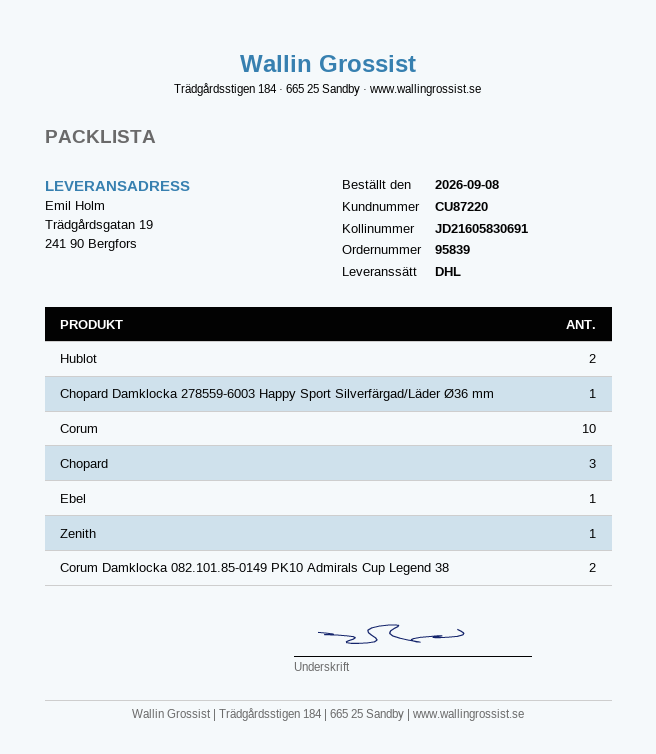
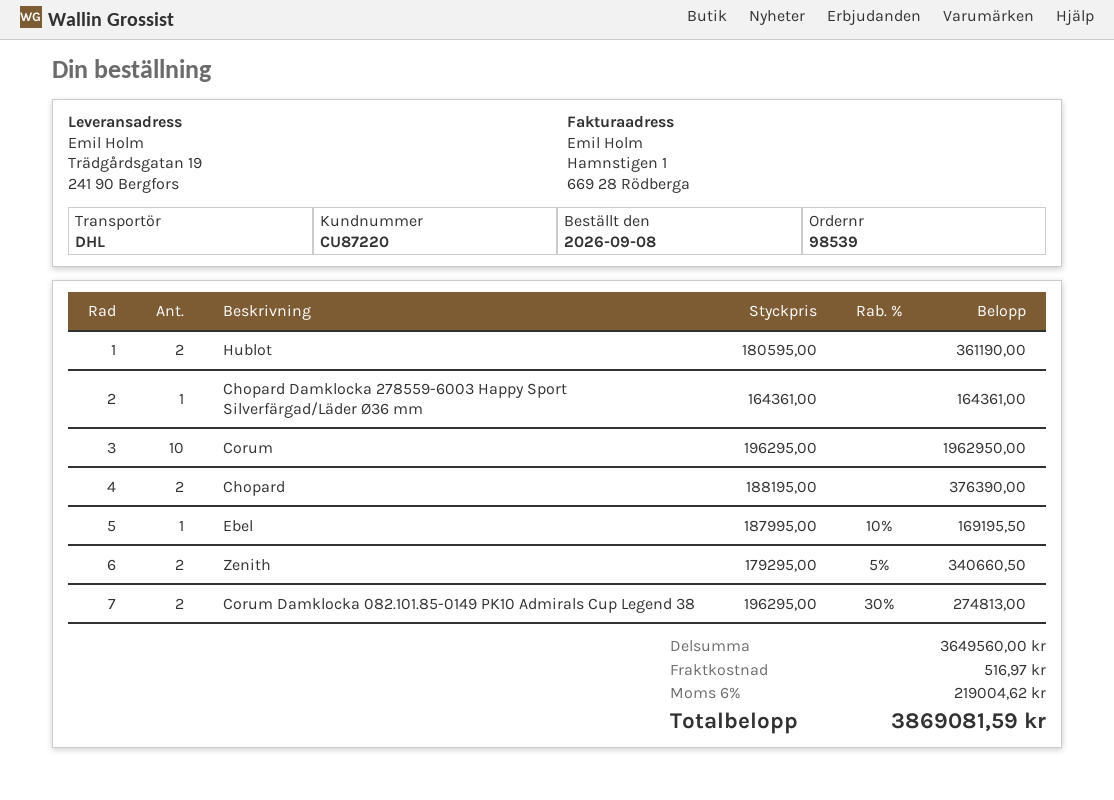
order number: 95839 -> 98539
Chopard: 3 -> 2
Zenith: 1 -> 2

